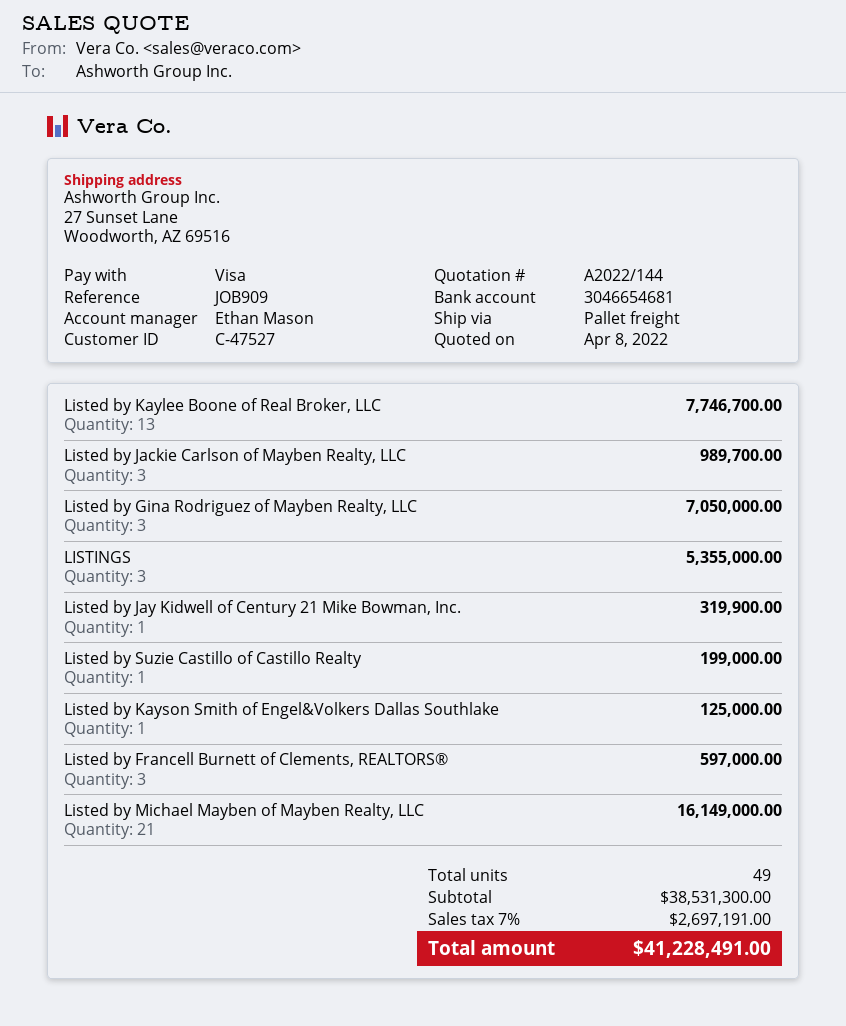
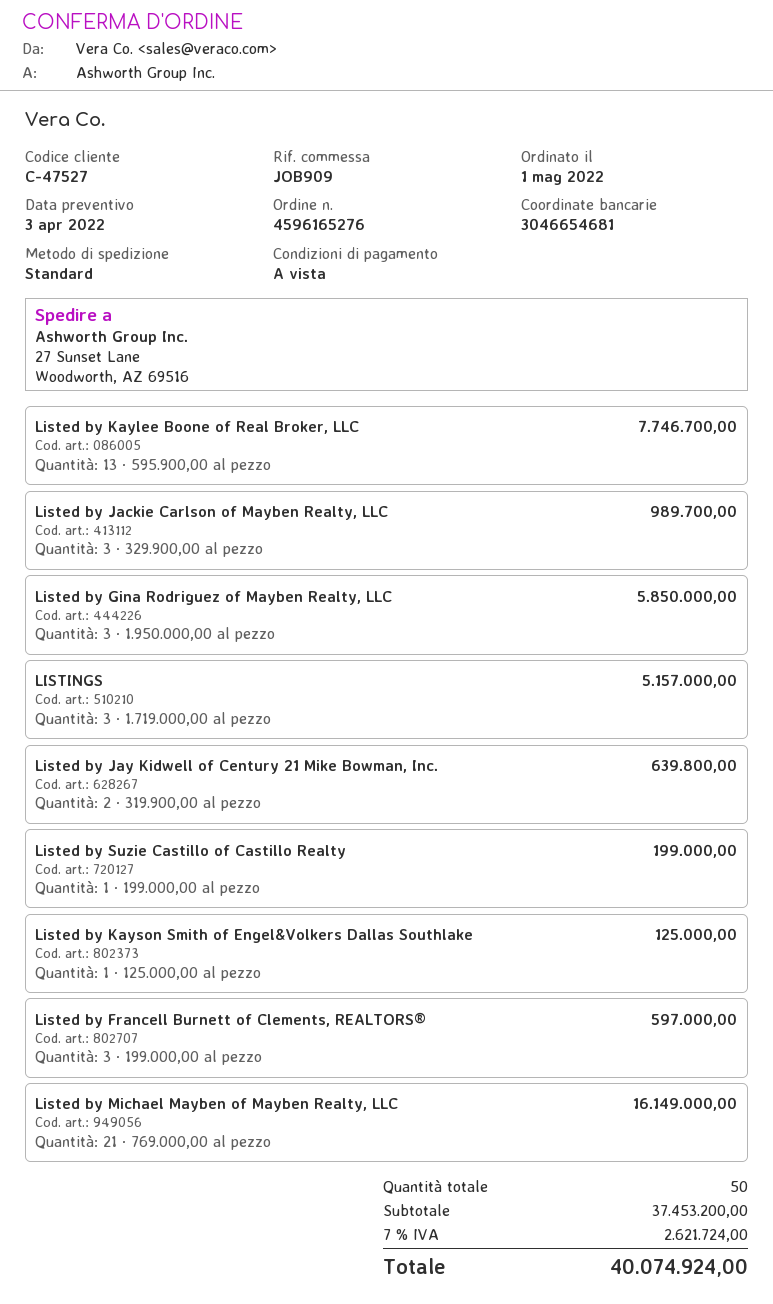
quote date: 2022-04-08 -> 2022-04-03
shipping method: pallet freight -> standard
Listed by Gina Rodriguez of Mayben Realty, LLC: 3 for 7050000.00 -> 3 for 5850000.00
LISTINGS: 3 for 5355000.00 -> 3 for 5157000.00
Listed by Jay Kidwell of Century 21 Mike Bowman, Inc.: 1 for 319900.00 -> 2 for 639800.00
total quantity: 49 -> 50
subtotal: 38531300.00 -> 37453200.00
tax: 7% = 2697191.00 -> 7% = 2621724.00
total: 41228491.00 -> 40074924.00

